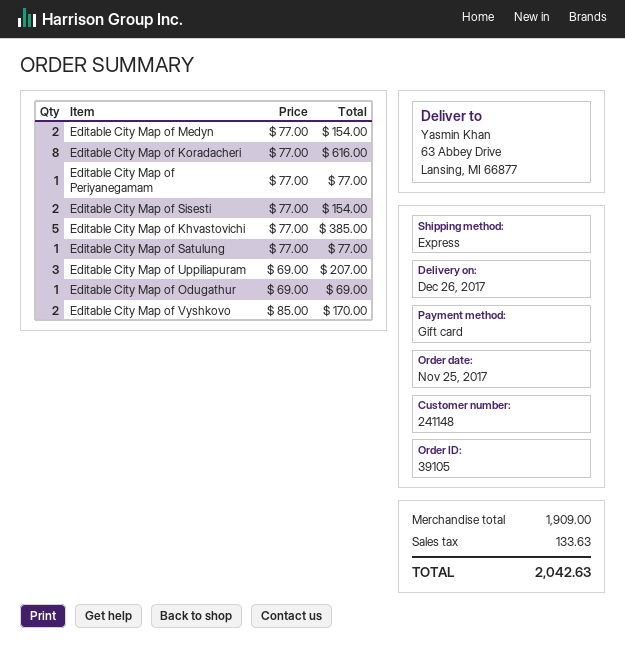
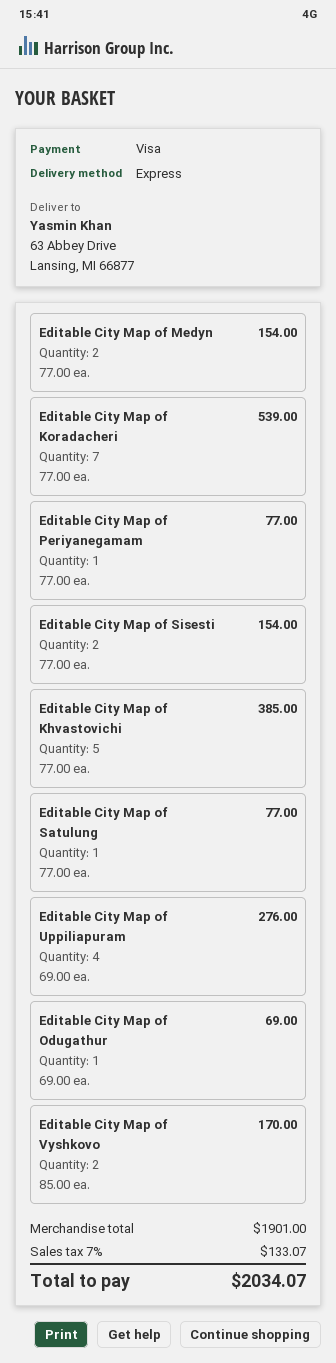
payment method: gift card -> Visa
Editable City Map of Koradacheri: 8 x 77.00 = 616.00 -> 7 x 77.00 = 539.00
Editable City Map of Uppiliapuram: 3 x 69.00 = 207.00 -> 4 x 69.00 = 276.00
subtotal: 1909.00 -> 1901.00
tax: 133.63 -> 133.07
total: 2042.63 -> 2034.07

